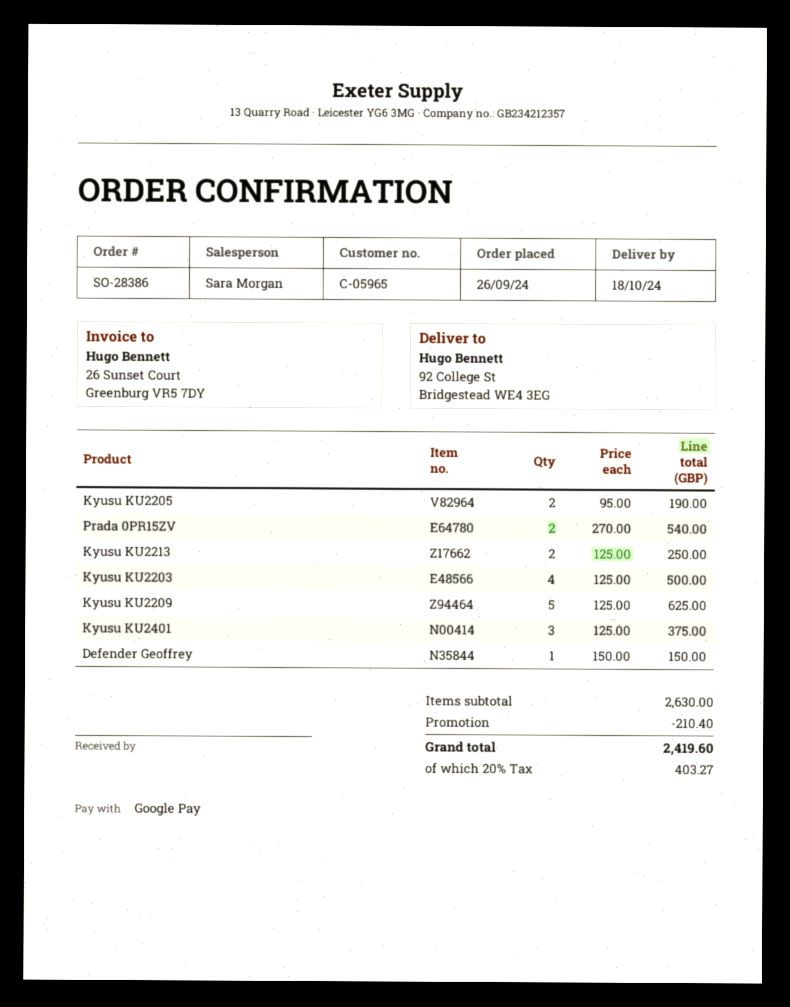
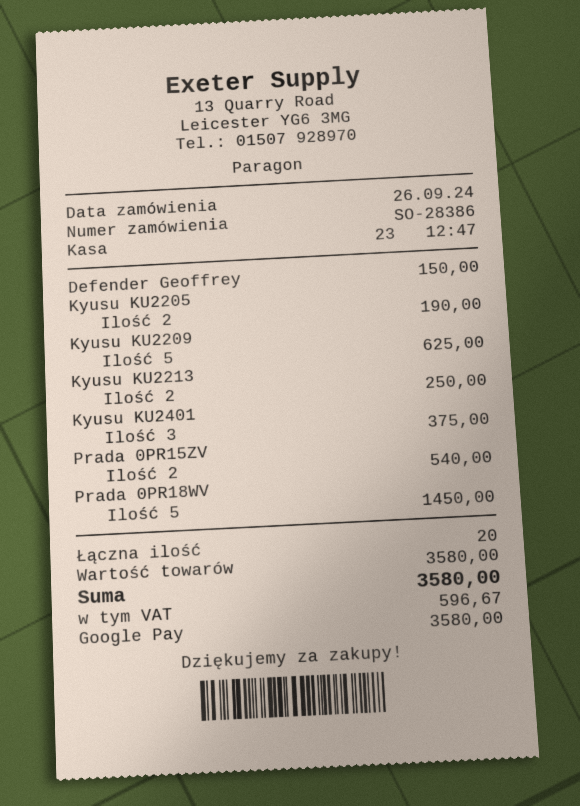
Kyusu KU2203: 4 for 500.00 -> none
Prada 0PR18WV: none -> 5 for 1450.00
subtotal: 2630.00 -> 3580.00
discount: 210.40 -> none
tax: 403.27 -> 596.67
total: 2419.60 -> 3580.00

